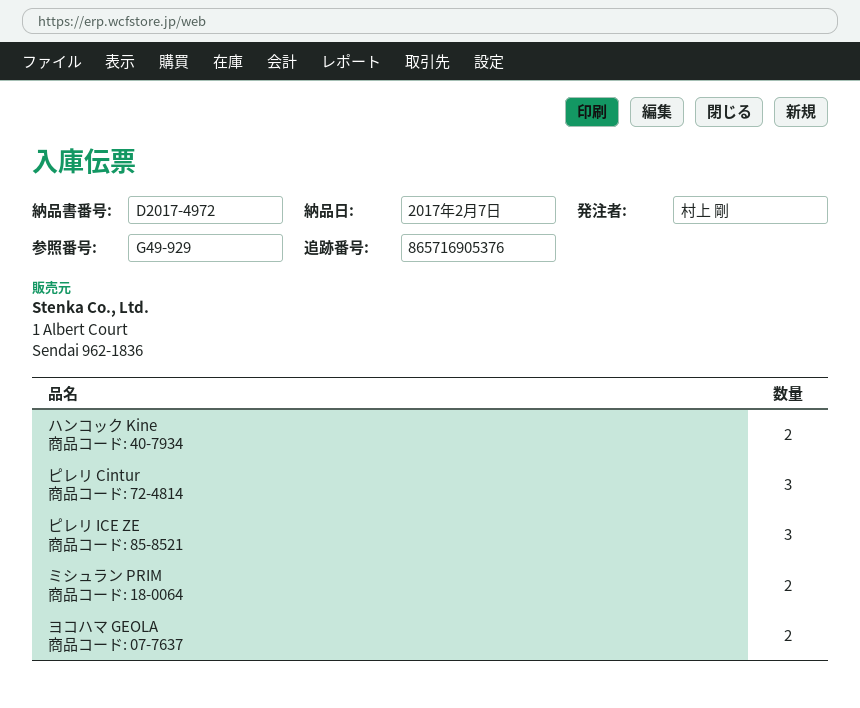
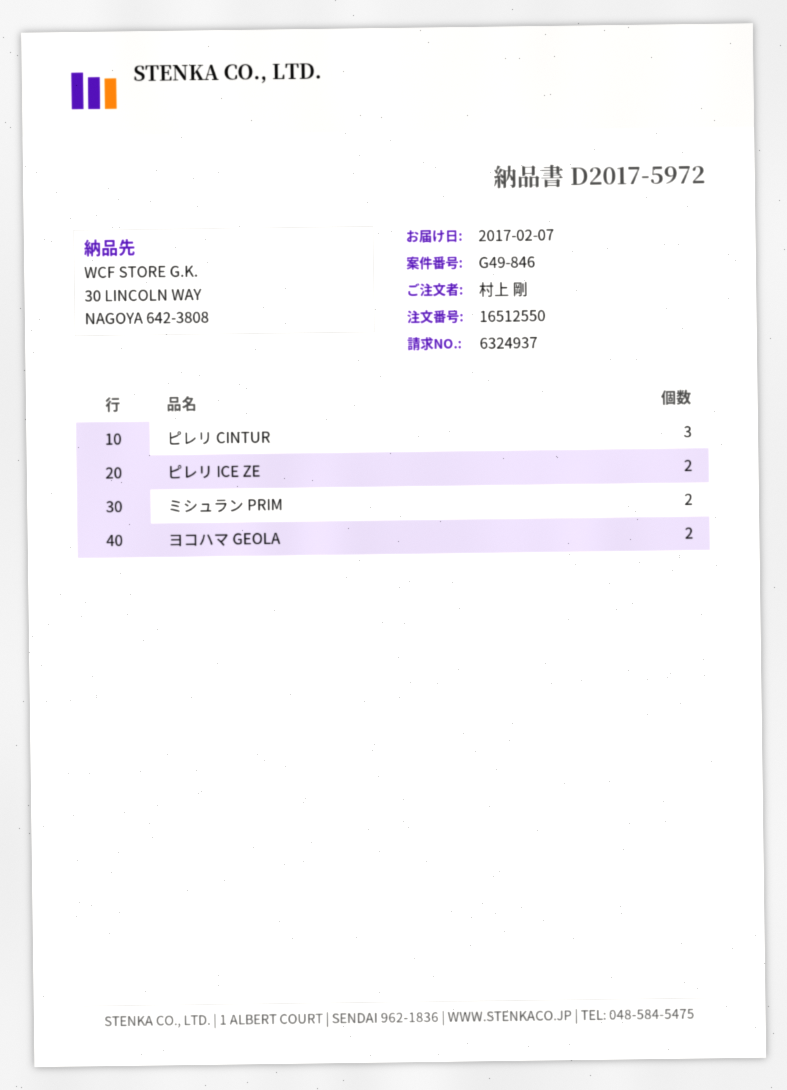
delivery note number: D2017-4972 -> D2017-5972
reference: G49-929 -> G49-846
ハンコック Kine: 2 -> none
ピレリ ICE ZE: 3 -> 2

